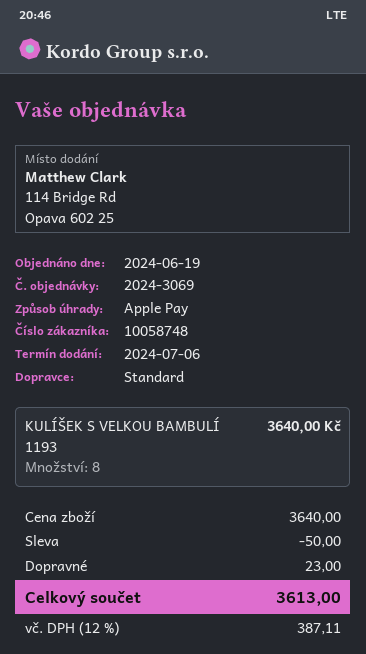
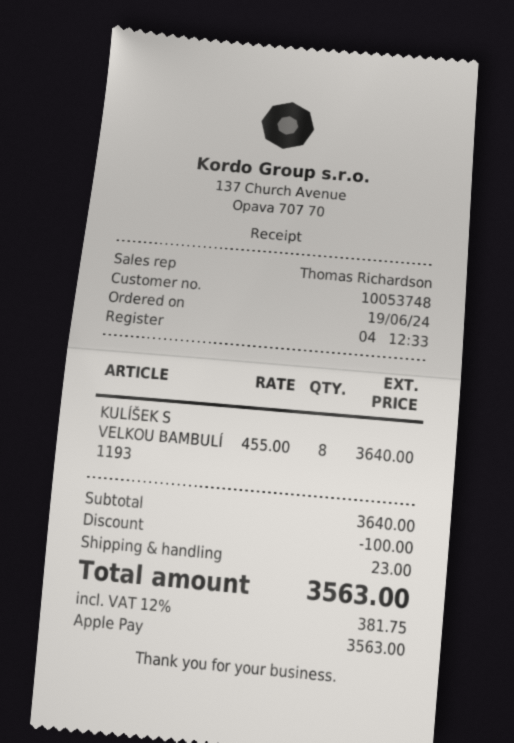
customer number: 10058748 -> 10053748
discount: 50.00 -> 100.00
tax: 12% = 387.11 -> 12% = 381.75
total: 3613.00 -> 3563.00

